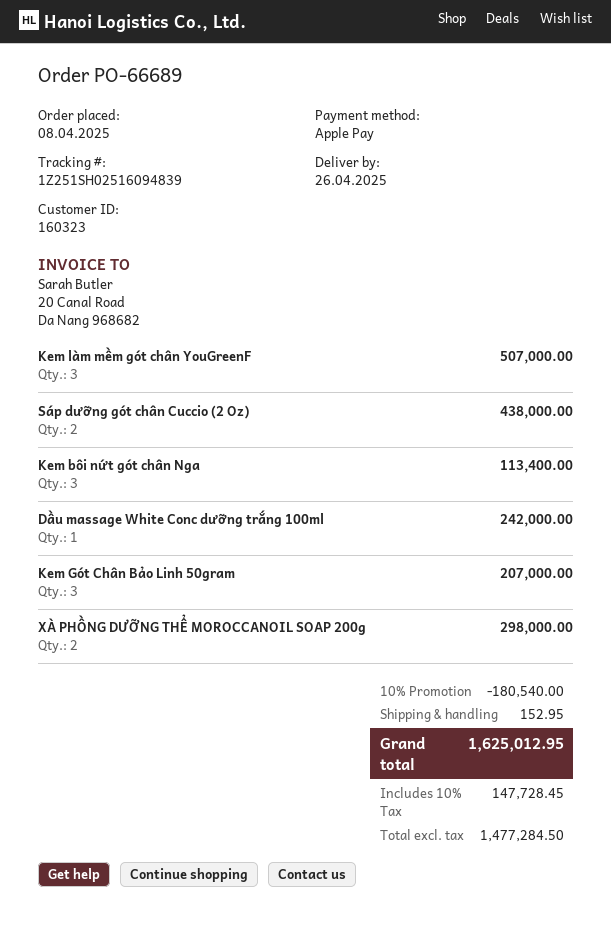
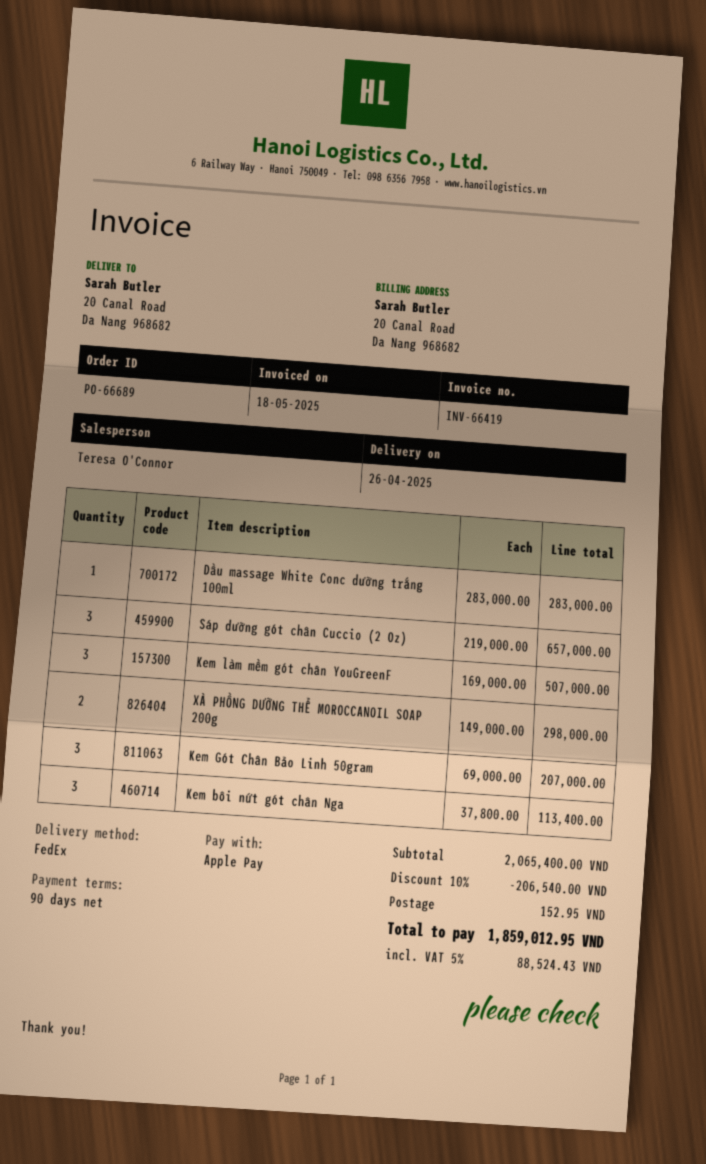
Sáp dưỡng gót chân Cuccio (2 Oz): 2 for 438000.00 -> 3 for 657000.00
Dầu massage White Conc dưỡng trắng 100ml: 1 for 242000.00 -> 1 for 283000.00
discount: 10% = 180540.00 -> 10% = 206540.00
tax: 10% = 147728.45 -> 5% = 88524.43
total: 1625012.95 -> 1859012.95

